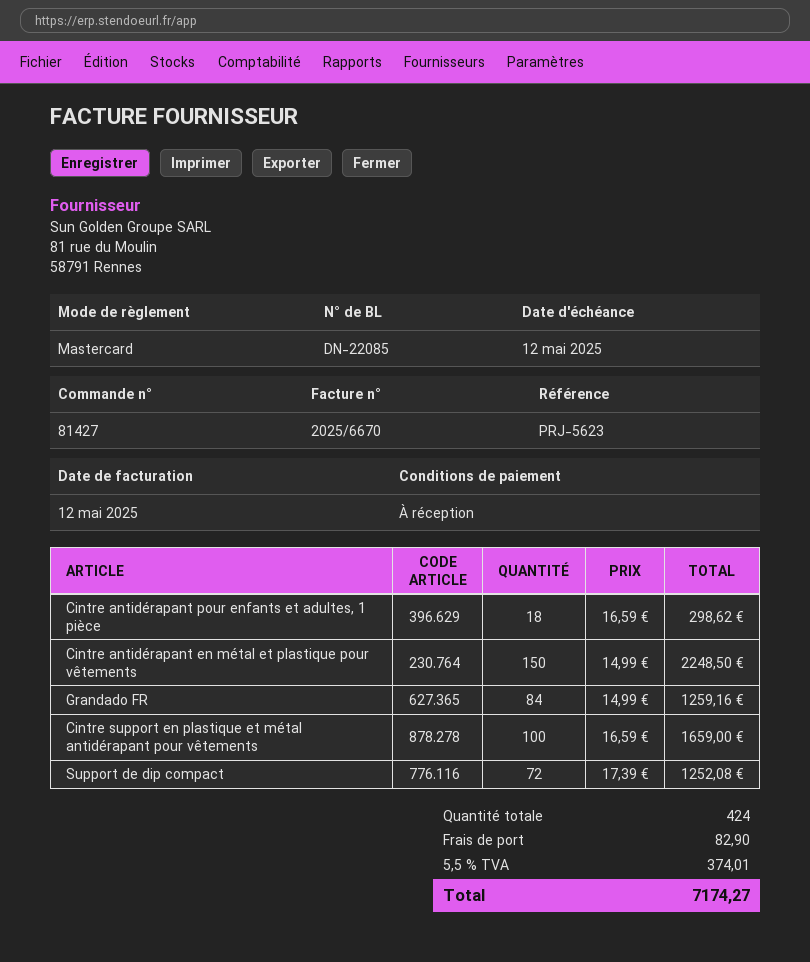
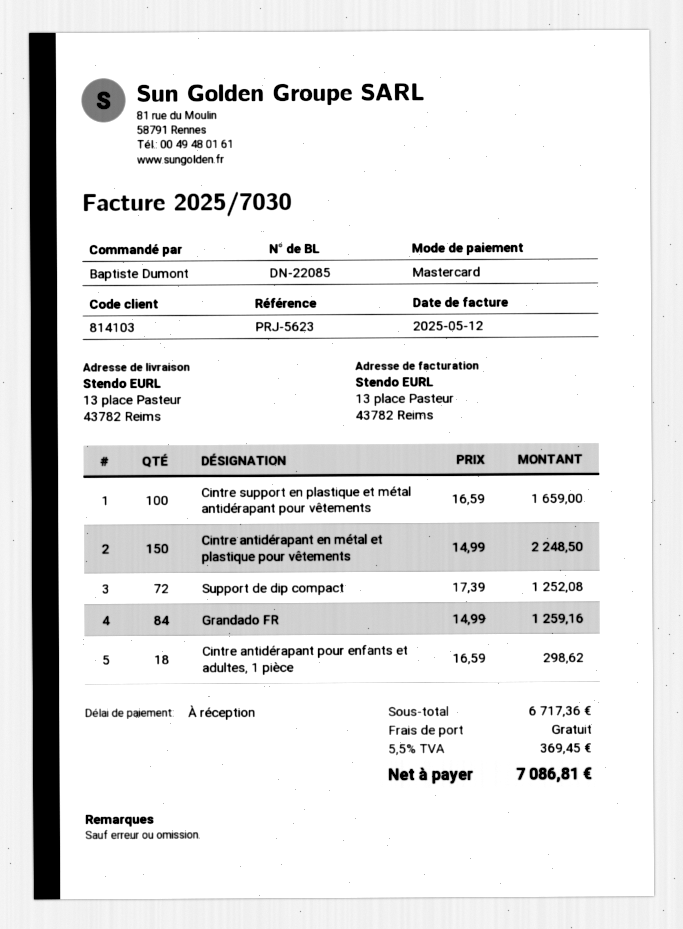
invoice number: 2025/6670 -> 2025/7030
shipping: 82.90 -> 0.00
tax: 5.5% = 374.01 -> 5.5% = 369.45
total: 7174.27 -> 7086.81

